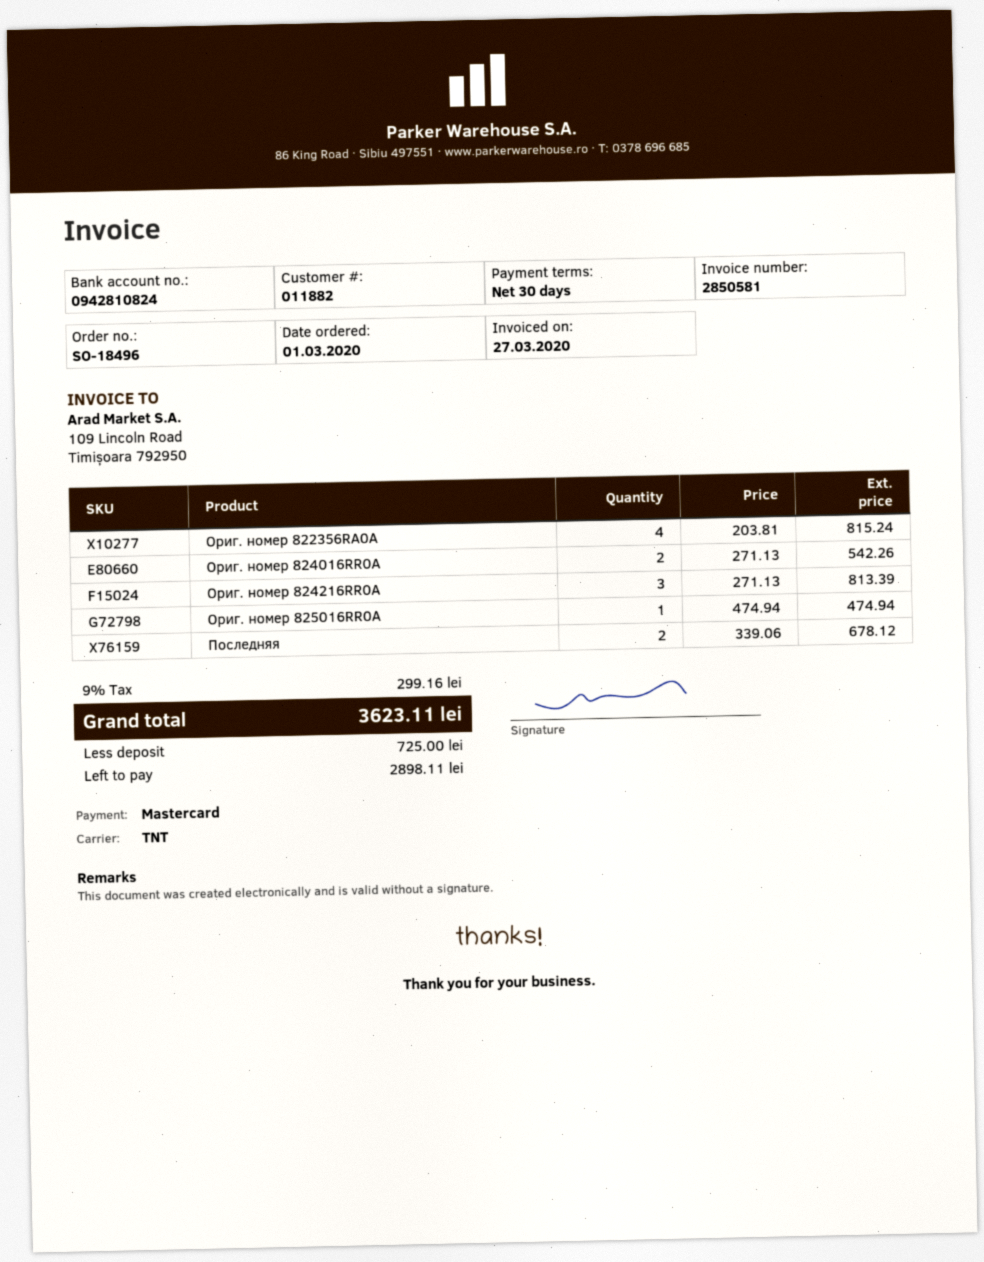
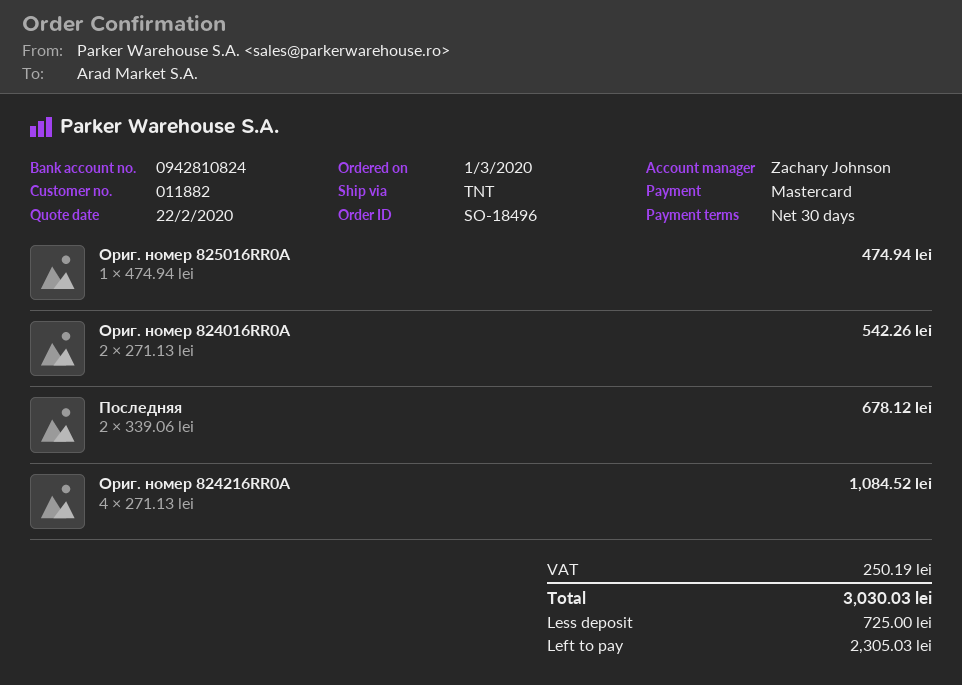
Ориг. номер 822356RA0A: 4 x 203.81 = 815.24 -> none
Ориг. номер 824216RR0A: 3 x 271.13 = 813.39 -> 4 x 271.13 = 1084.52
tax: 299.16 -> 250.19
total: 3623.11 -> 3030.03
balance: 2898.11 -> 2305.03

